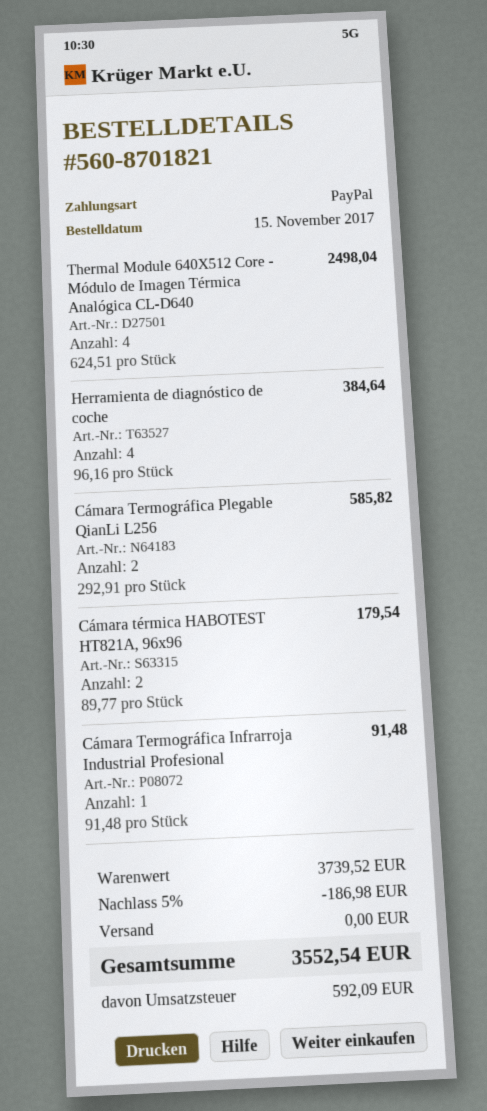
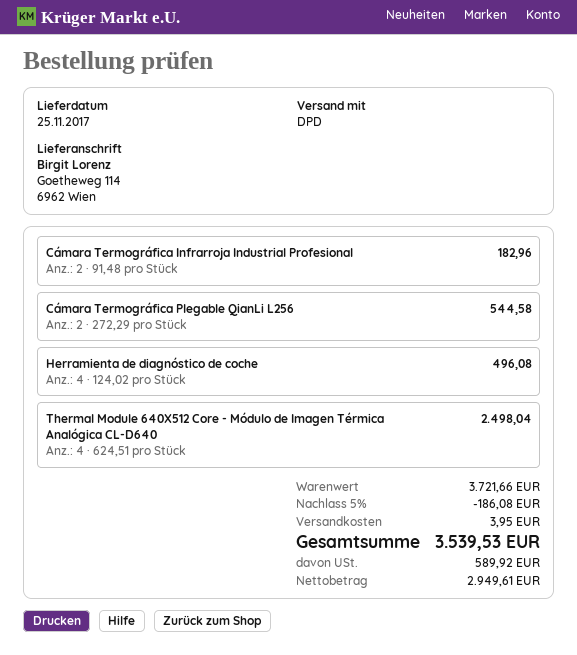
Herramienta de diagnóstico de coche: 4 x 96.16 = 384.64 -> 4 x 124.02 = 496.08
Cámara Termográfica Plegable QianLi L256: 2 x 292.91 = 585.82 -> 2 x 272.29 = 544.58
Cámara térmica HABOTEST HT821A, 96x96: 2 x 89.77 = 179.54 -> none
Cámara Termográfica Infrarroja Industrial Profesional: 1 x 91.48 = 91.48 -> 2 x 91.48 = 182.96
subtotal: 3739.52 -> 3721.66
discount: 5% = 186.98 -> 5% = 186.08
shipping: 0.00 -> 3.95
tax: 592.09 -> 589.92
total: 3552.54 -> 3539.53

